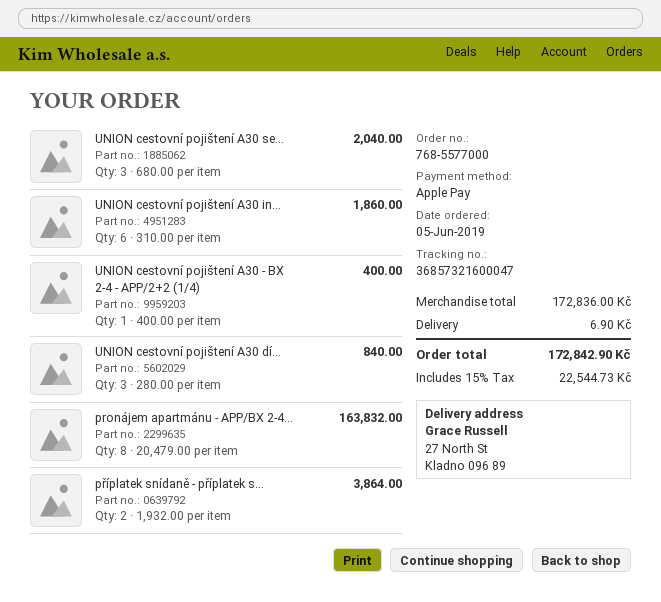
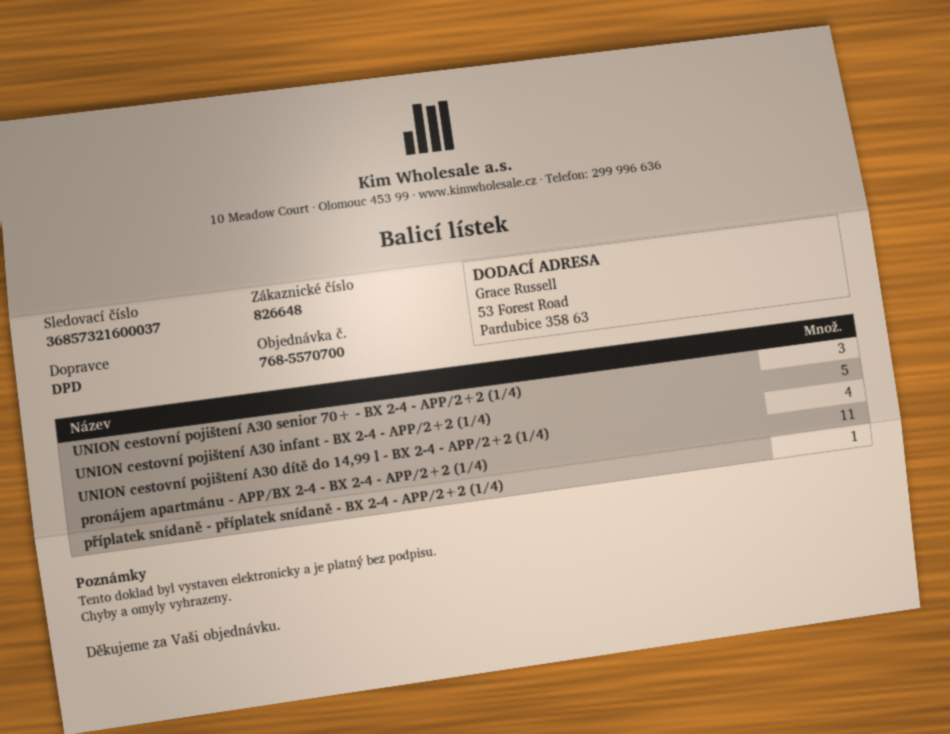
order number: 768-5577000 -> 768-5570700
tracking number: 36857321600047 -> 36857321600037
ship to: 27 North St, Kladno 096 89 -> 53 Forest Road, Pardubice 358 63
UNION cestovní pojištení A30 in...: 6 -> 5
UNION cestovní pojištení A30 - BX 2-4 - APP/2+2 (1/4): 1 -> none
UNION cestovní pojištení A30 dí...: 3 -> 4
pronájem apartmánu - APP/BX 2-4...: 8 -> 11
příplatek snídaně - příplatek s...: 2 -> 1

